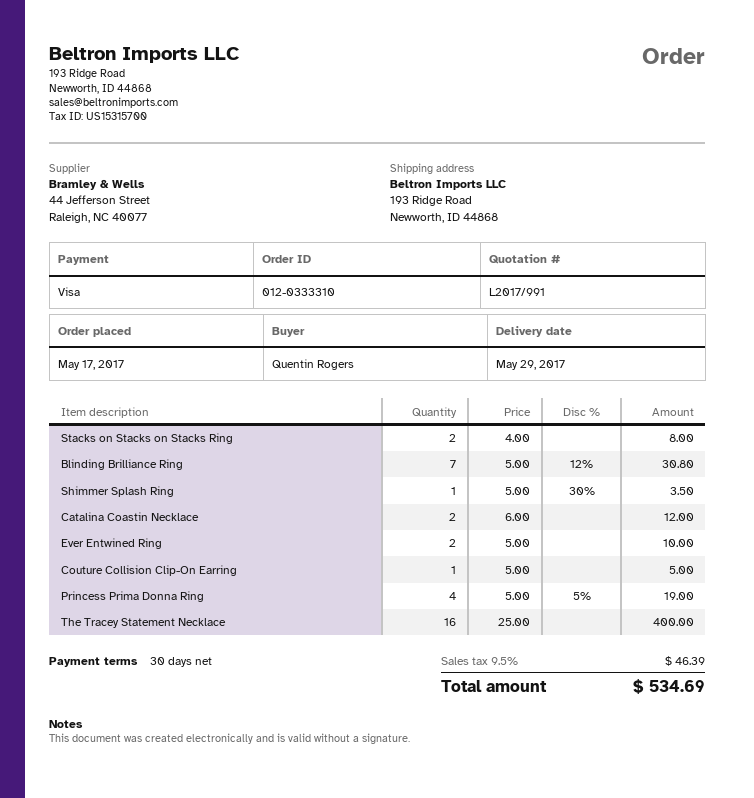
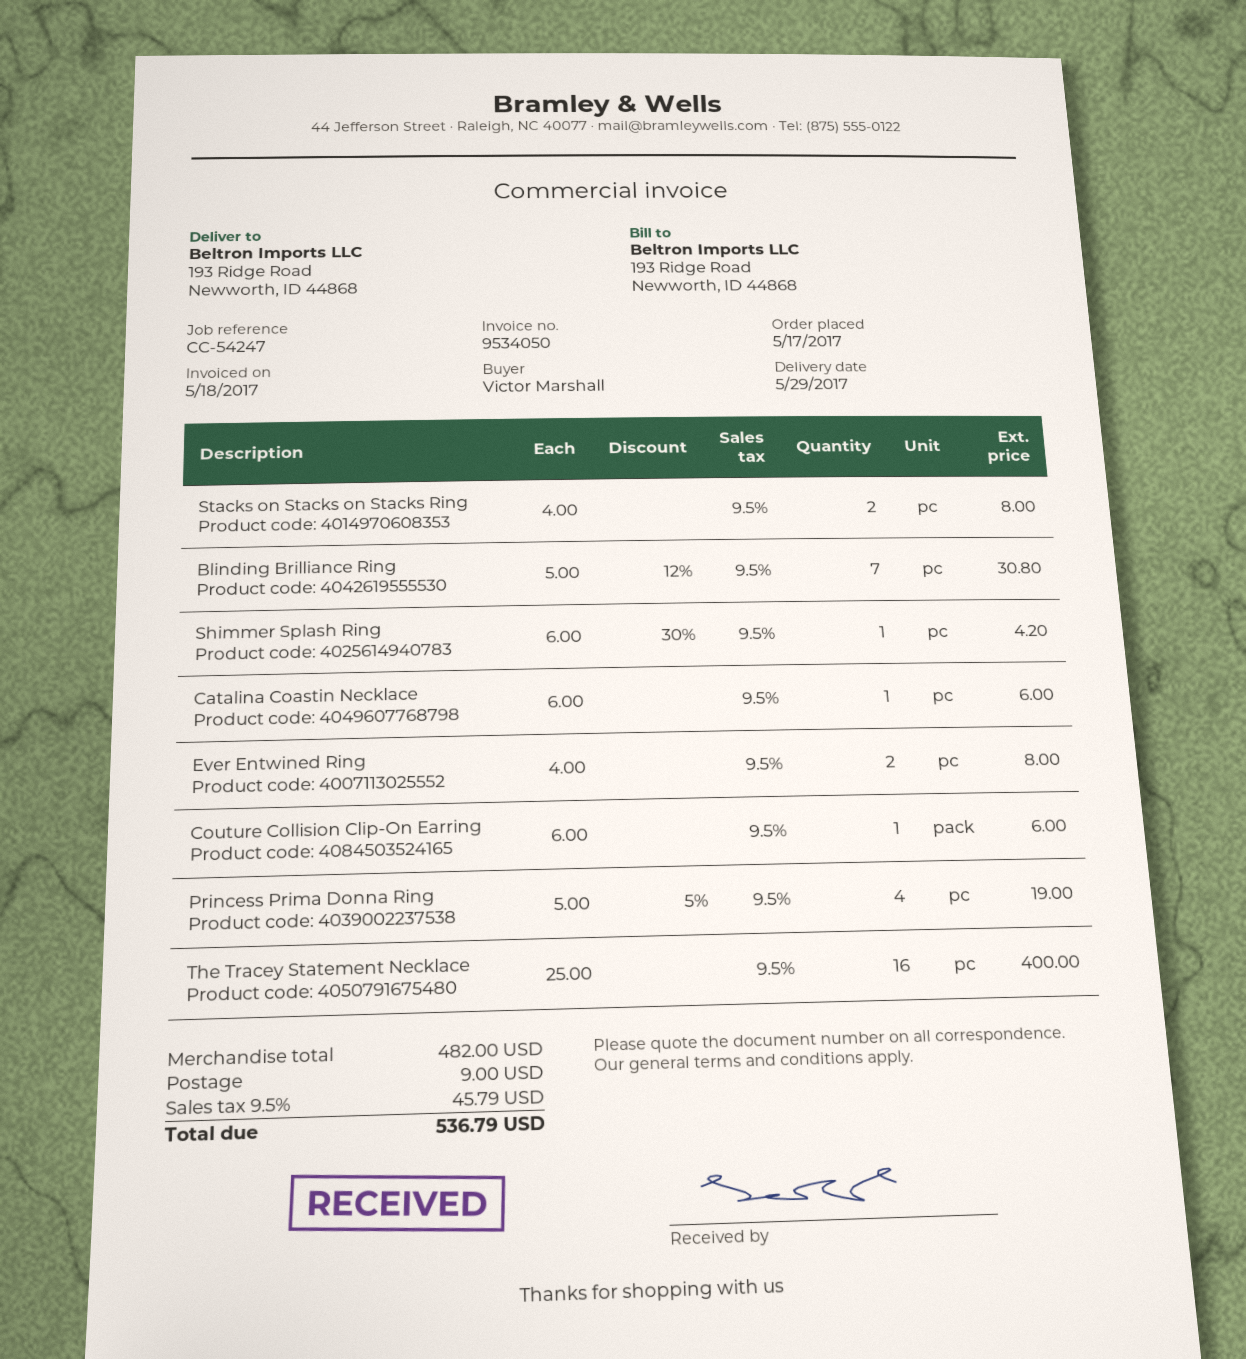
ordered by: Quentin Rogers -> Victor Marshall
Shimmer Splash Ring: 1 x 5.00 - 30% = 3.50 -> 1 x 6.00 - 30% = 4.20
Catalina Coastin Necklace: 2 x 6.00 = 12.00 -> 1 x 6.00 = 6.00
Ever Entwined Ring: 2 x 5.00 = 10.00 -> 2 x 4.00 = 8.00
Couture Collision Clip-On Earring: 1 x 5.00 = 5.00 -> 1 x 6.00 = 6.00
shipping: none -> 9.00
tax: 9.5% = 46.39 -> 9.5% = 45.79
total: 534.69 -> 536.79

